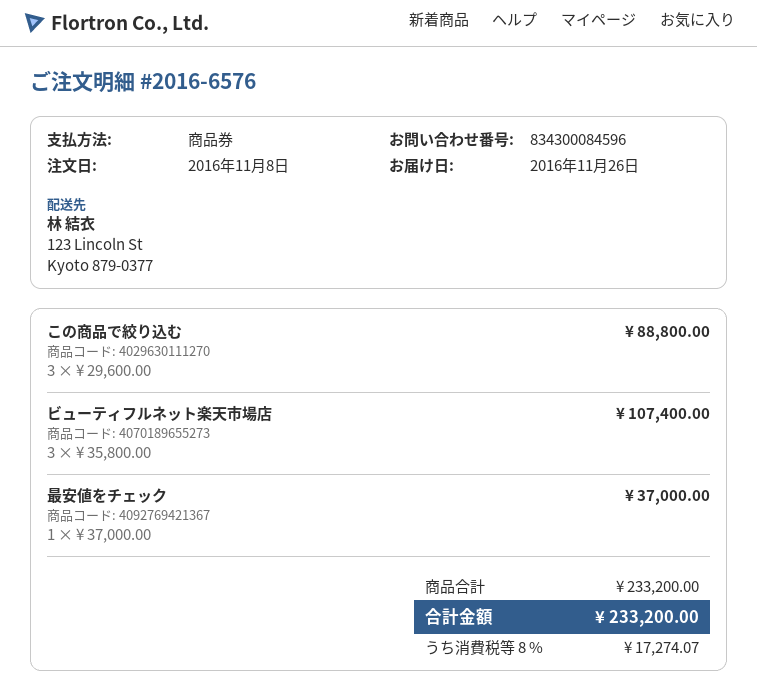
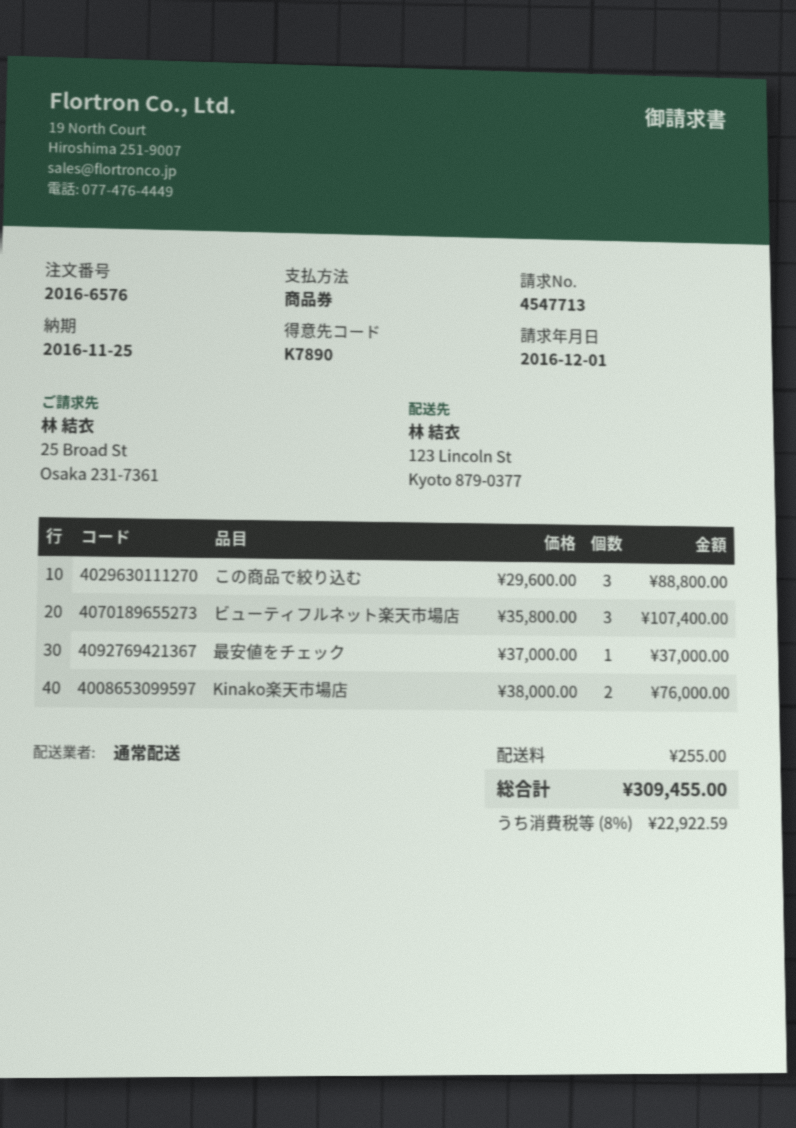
delivery date: 2016-11-26 -> 2016-11-25
Kinako楽天市場店: none -> 2 x 38000.00 = 76000.00
shipping: none -> 255.00
tax: 8% = 17274.07 -> 8% = 22922.59
total: 233200.00 -> 309455.00

